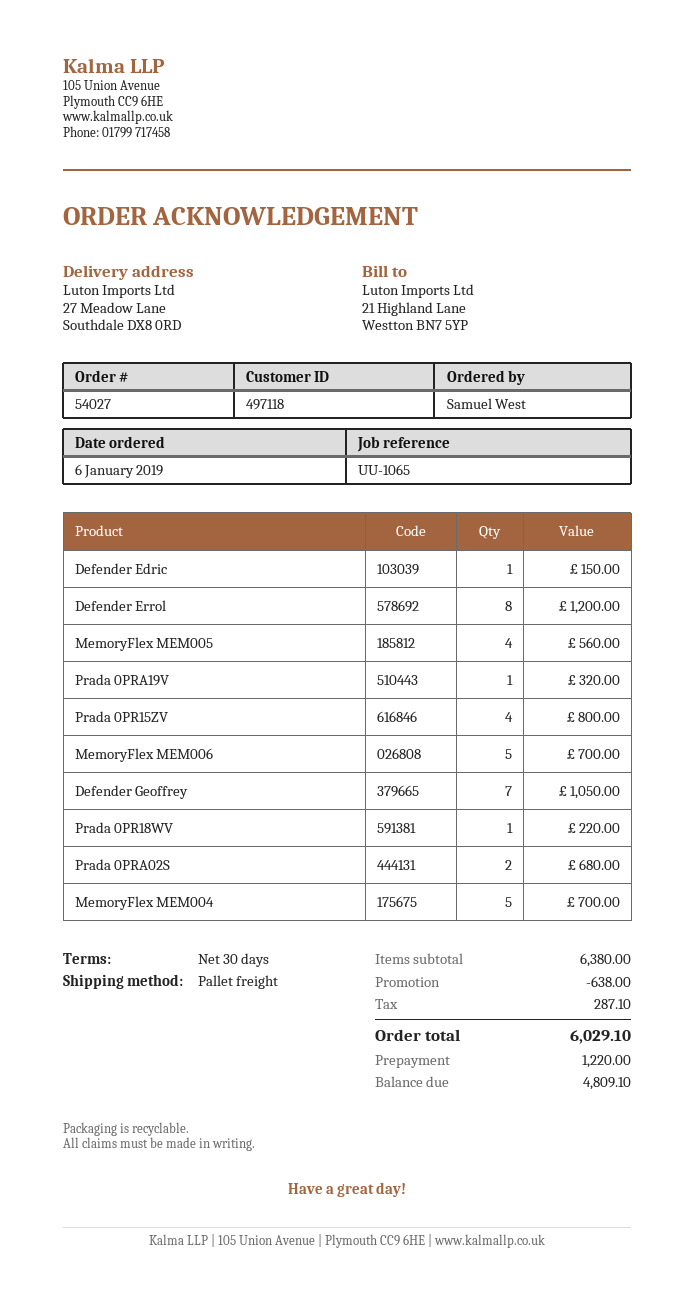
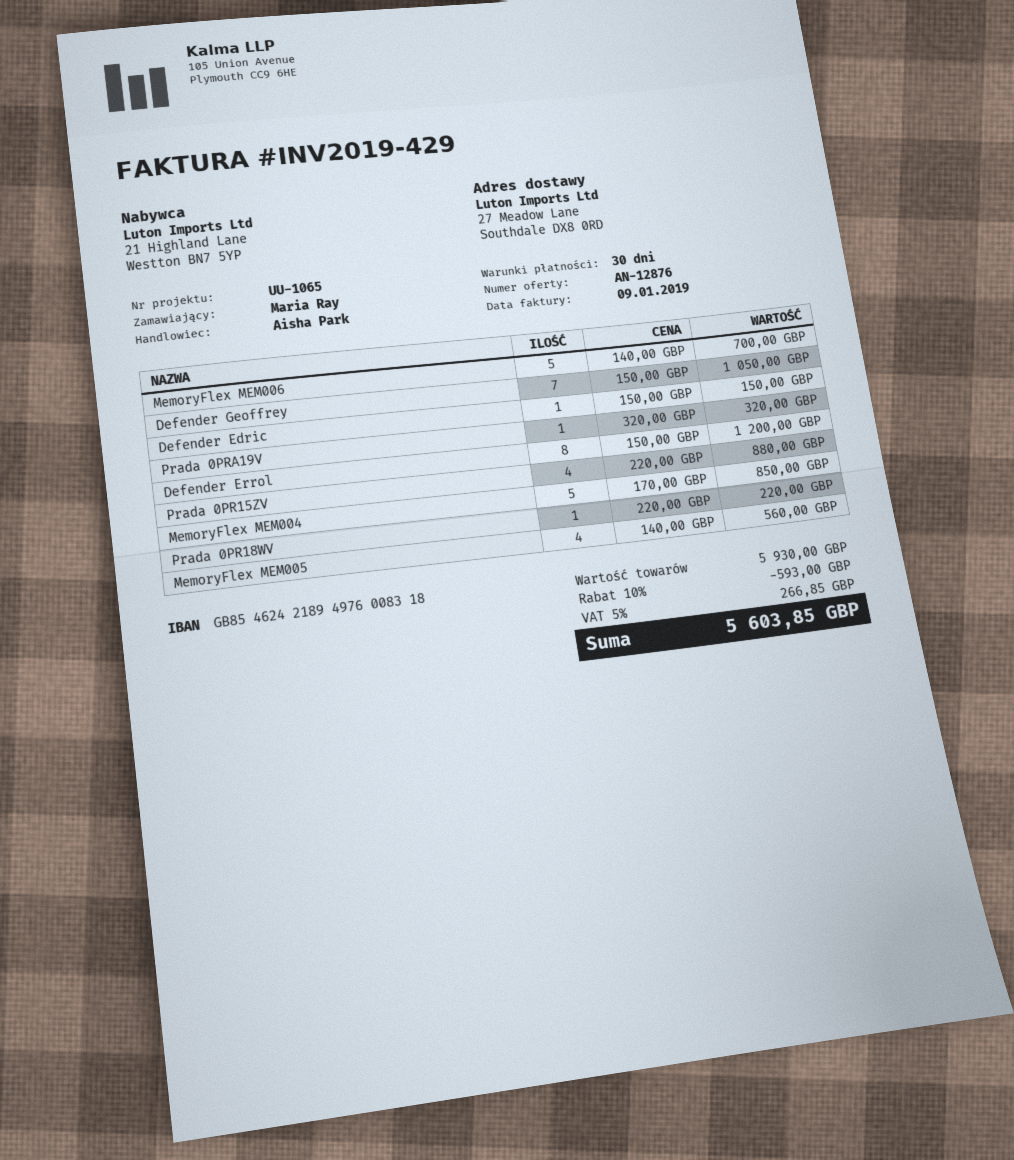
ordered by: Samuel West -> Maria Ray
Prada 0PR15ZV: 4 for 800.00 -> 4 for 880.00
Prada 0PRA02S: 2 for 680.00 -> none
MemoryFlex MEM004: 5 for 700.00 -> 5 for 850.00
subtotal: 6380.00 -> 5930.00
discount: 638.00 -> 593.00
tax: 287.10 -> 266.85
total: 6029.10 -> 5603.85

